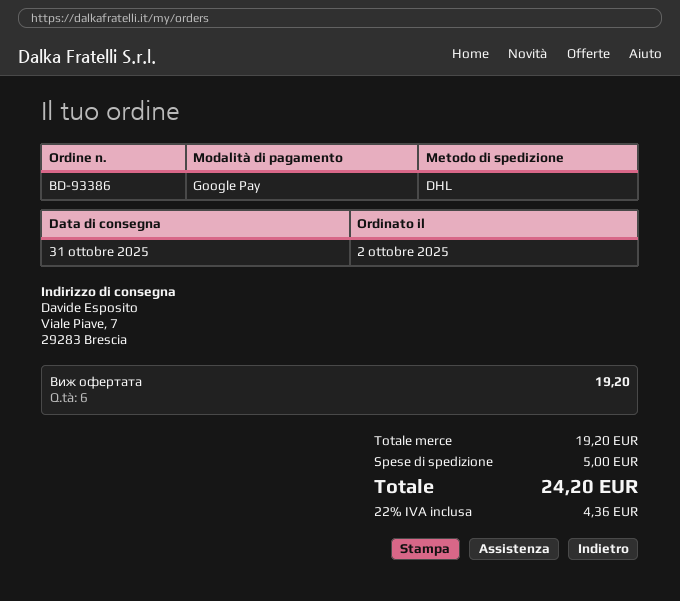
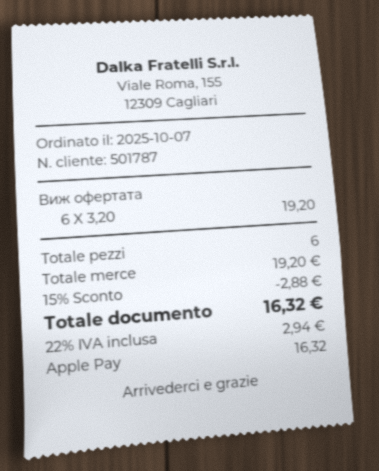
order date: 2025-10-02 -> 2025-10-07
payment method: Google Pay -> Apple Pay
discount: none -> 15% = 2.88
shipping: 5.00 -> none
tax: 22% = 4.36 -> 22% = 2.94
total: 24.20 -> 16.32

